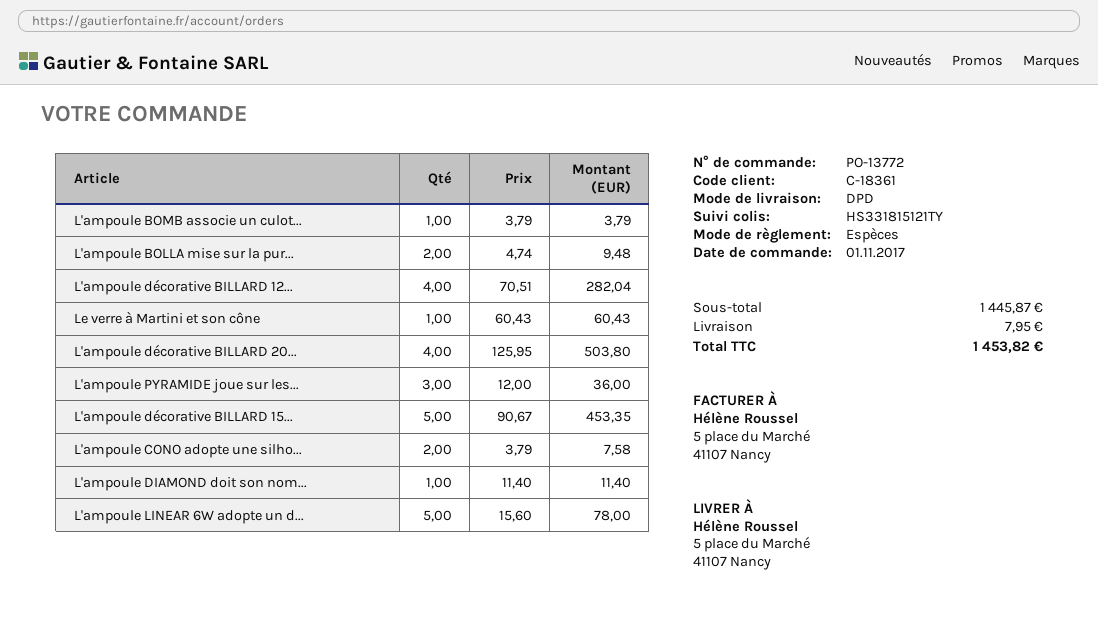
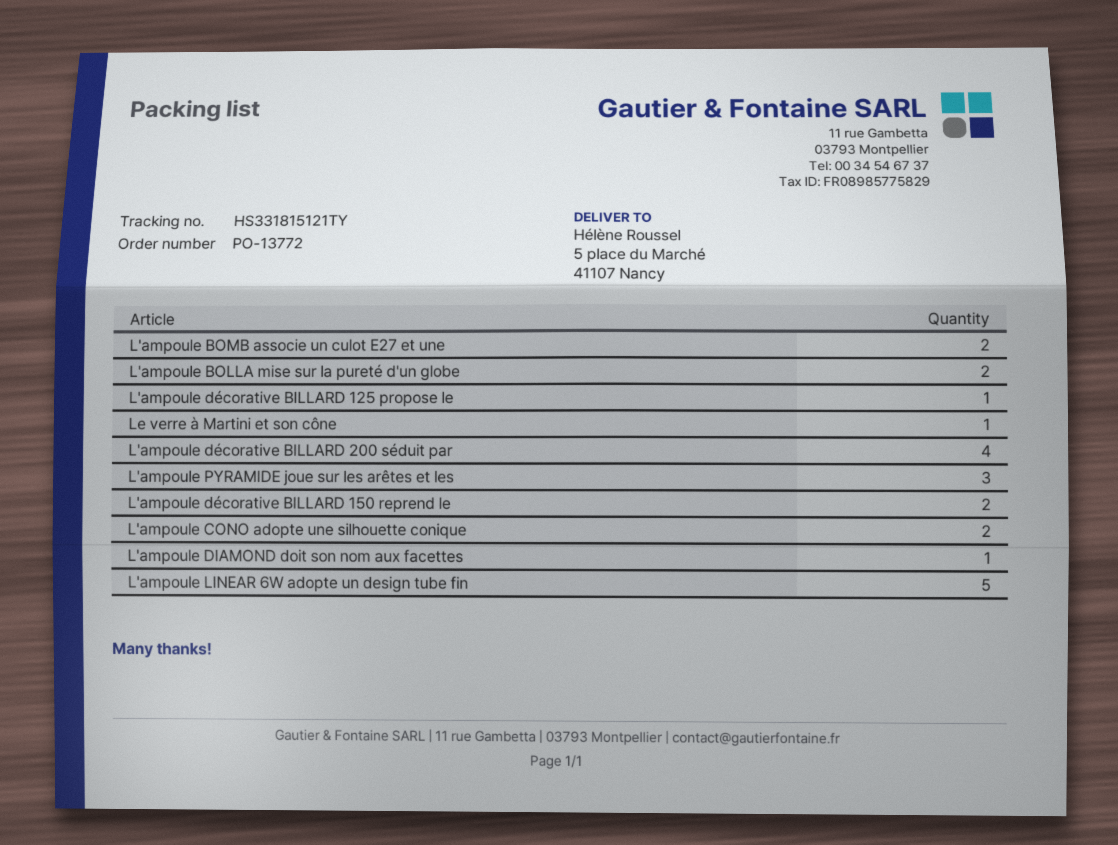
L'ampoule BOMB associe un culot...: 1 -> 2
L'ampoule décorative BILLARD 12...: 4 -> 1
L'ampoule décorative BILLARD 15...: 5 -> 2

